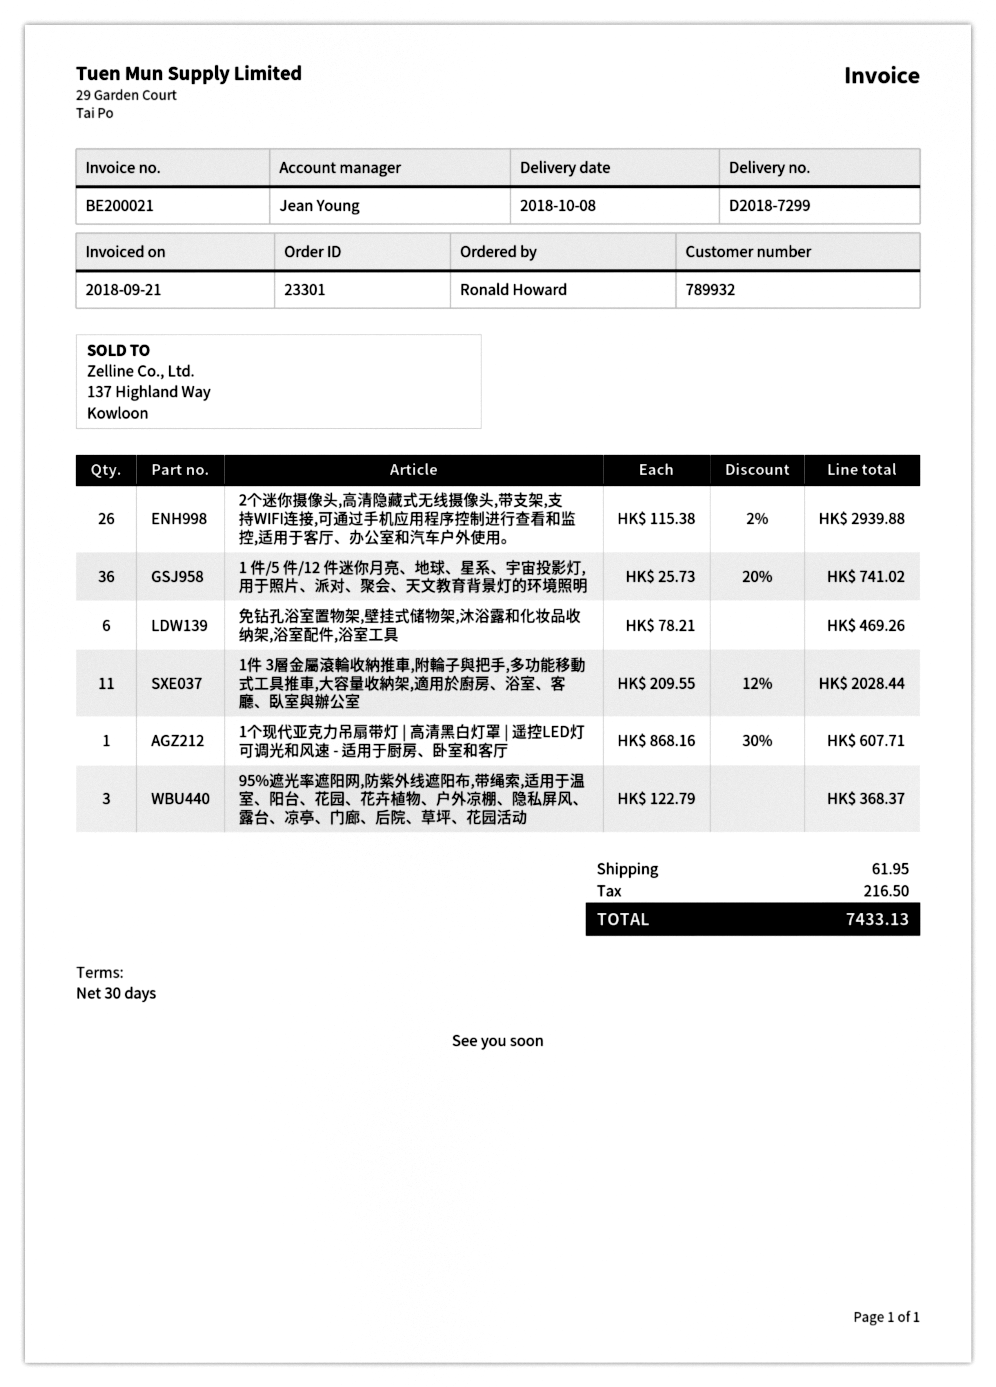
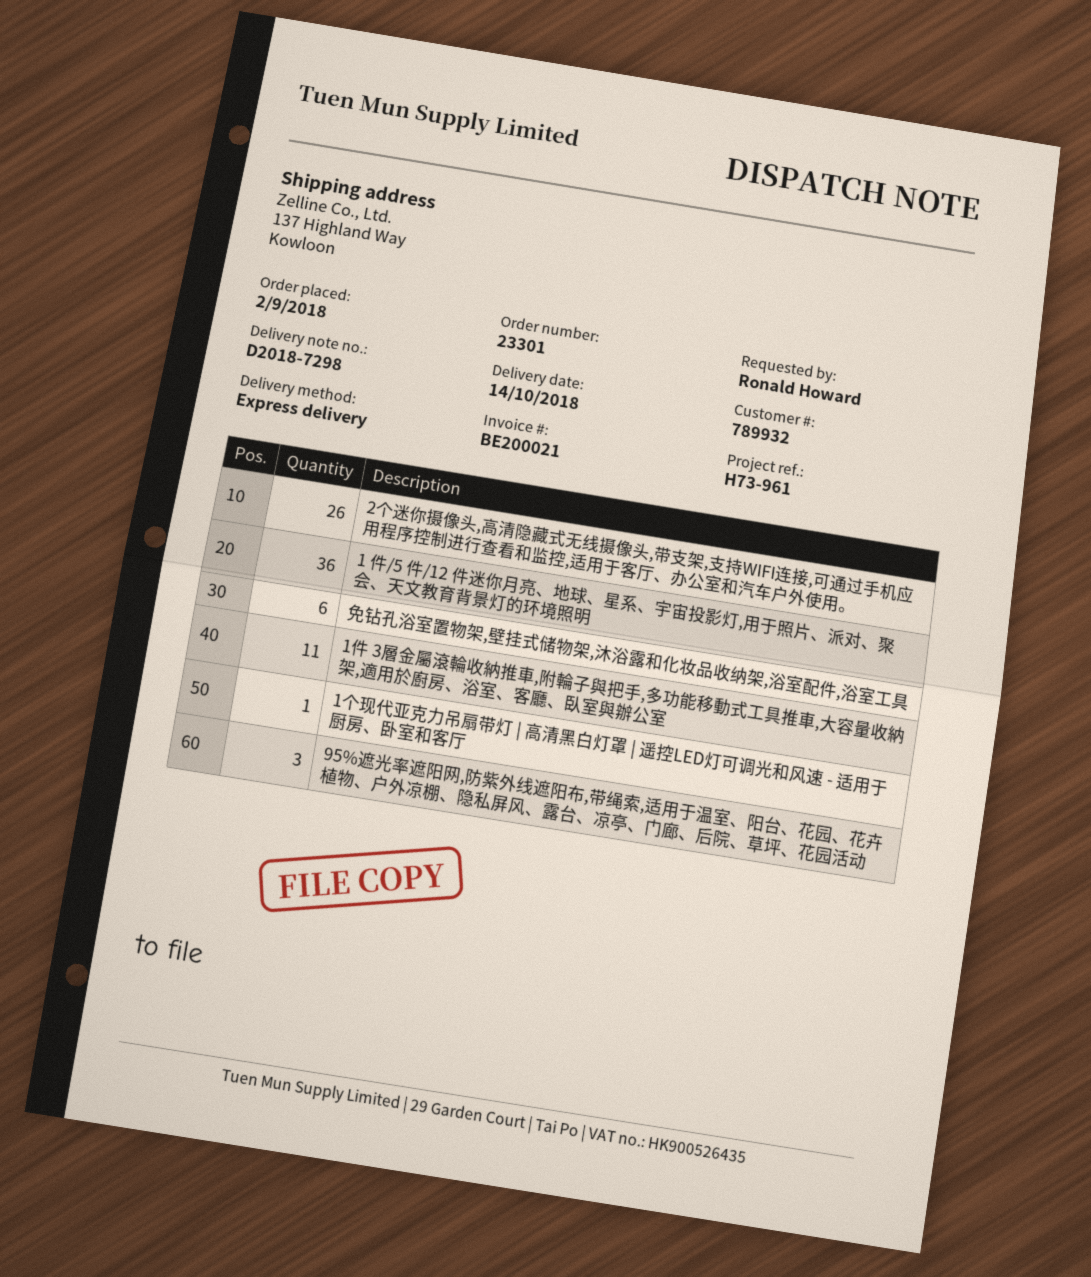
delivery note number: D2018-7299 -> D2018-7298
delivery date: 2018-10-08 -> 2018-10-14

